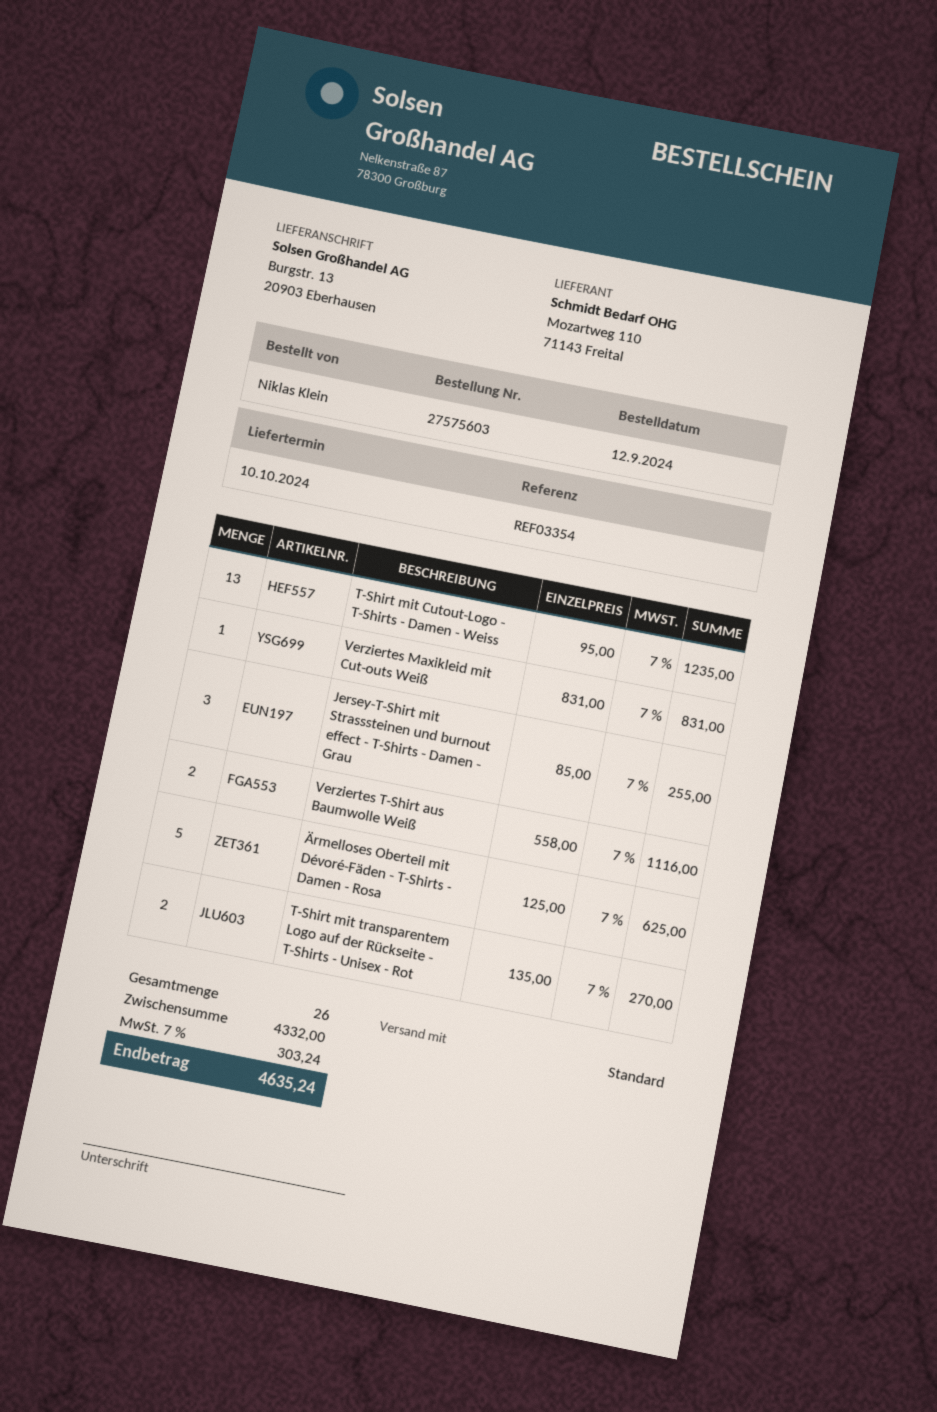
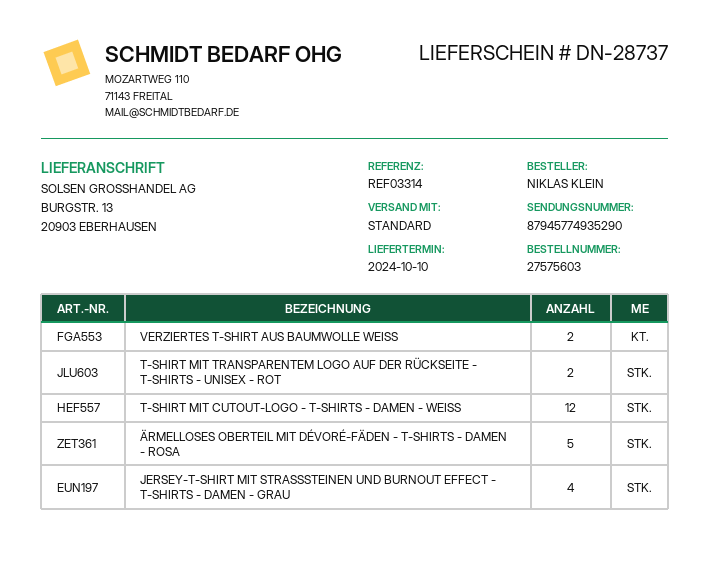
reference: REF03354 -> REF03314
T-Shirt mit Cutout-Logo - T-Shirts - Damen - Weiss: 13 -> 12
Verziertes Maxikleid mit Cut-outs Weiß: 1 -> none
Jersey-T-Shirt mit Strasssteinen und burnout effect - T-Shirts - Damen - Grau: 3 -> 4

